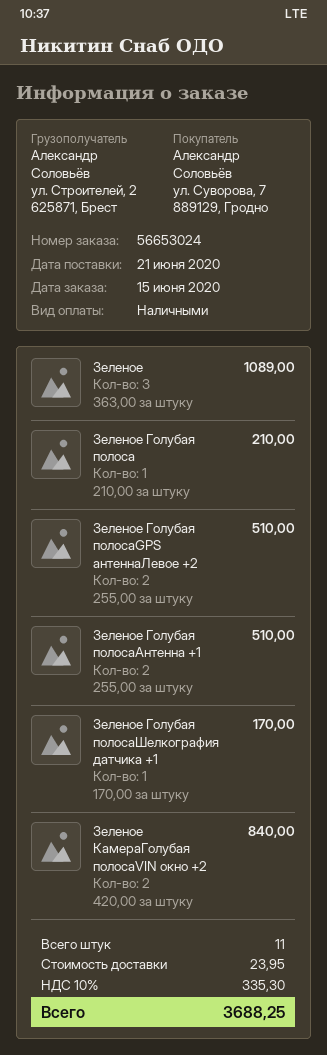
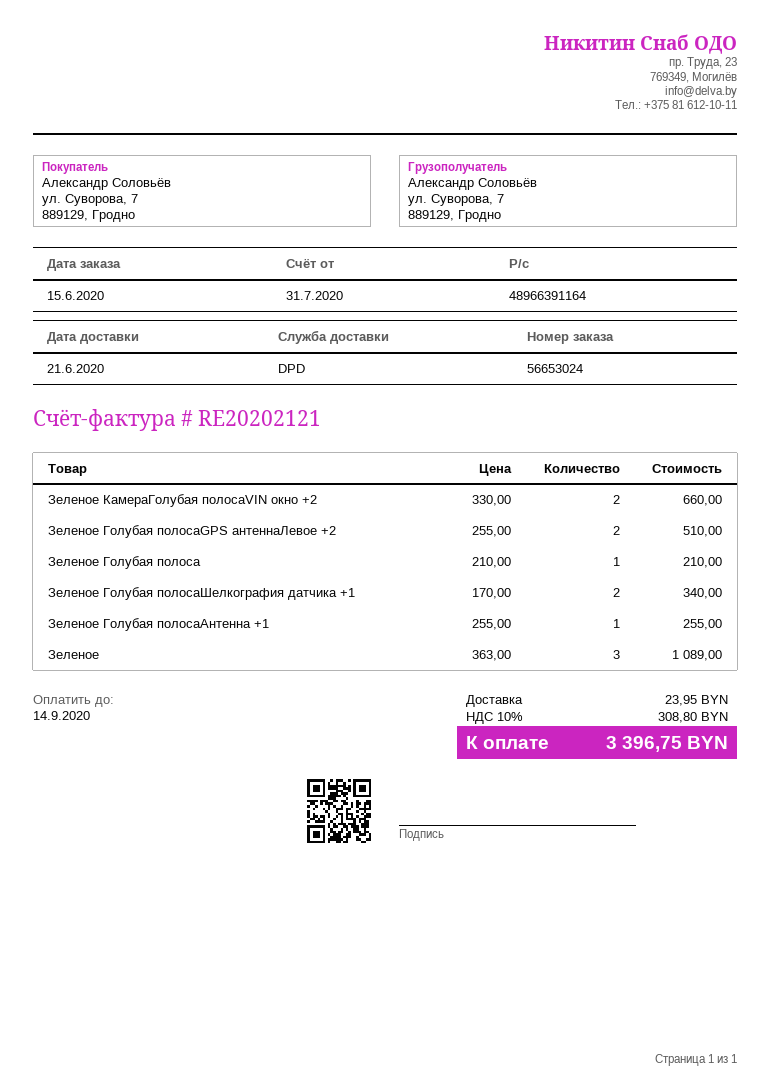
ship to: ул. Строителей, 2, 625871, Брест -> ул. Суворова, 7, 889129, Гродно
Зеленое Голубая полосаАнтенна +1: 2 x 255.00 = 510.00 -> 1 x 255.00 = 255.00
Зеленое Голубая полосаШелкография датчика +1: 1 x 170.00 = 170.00 -> 2 x 170.00 = 340.00
Зеленое КамераГолубая полосаVIN окно +2: 2 x 420.00 = 840.00 -> 2 x 330.00 = 660.00
tax: 10% = 335.30 -> 10% = 308.80
total: 3688.25 -> 3396.75

